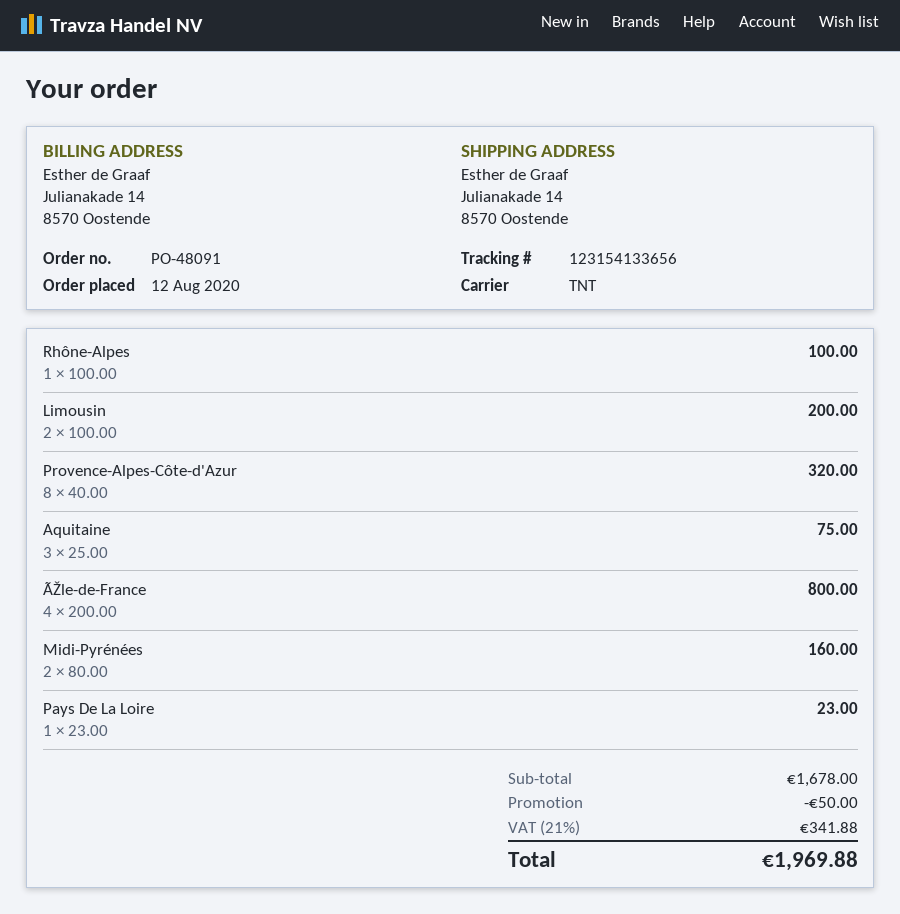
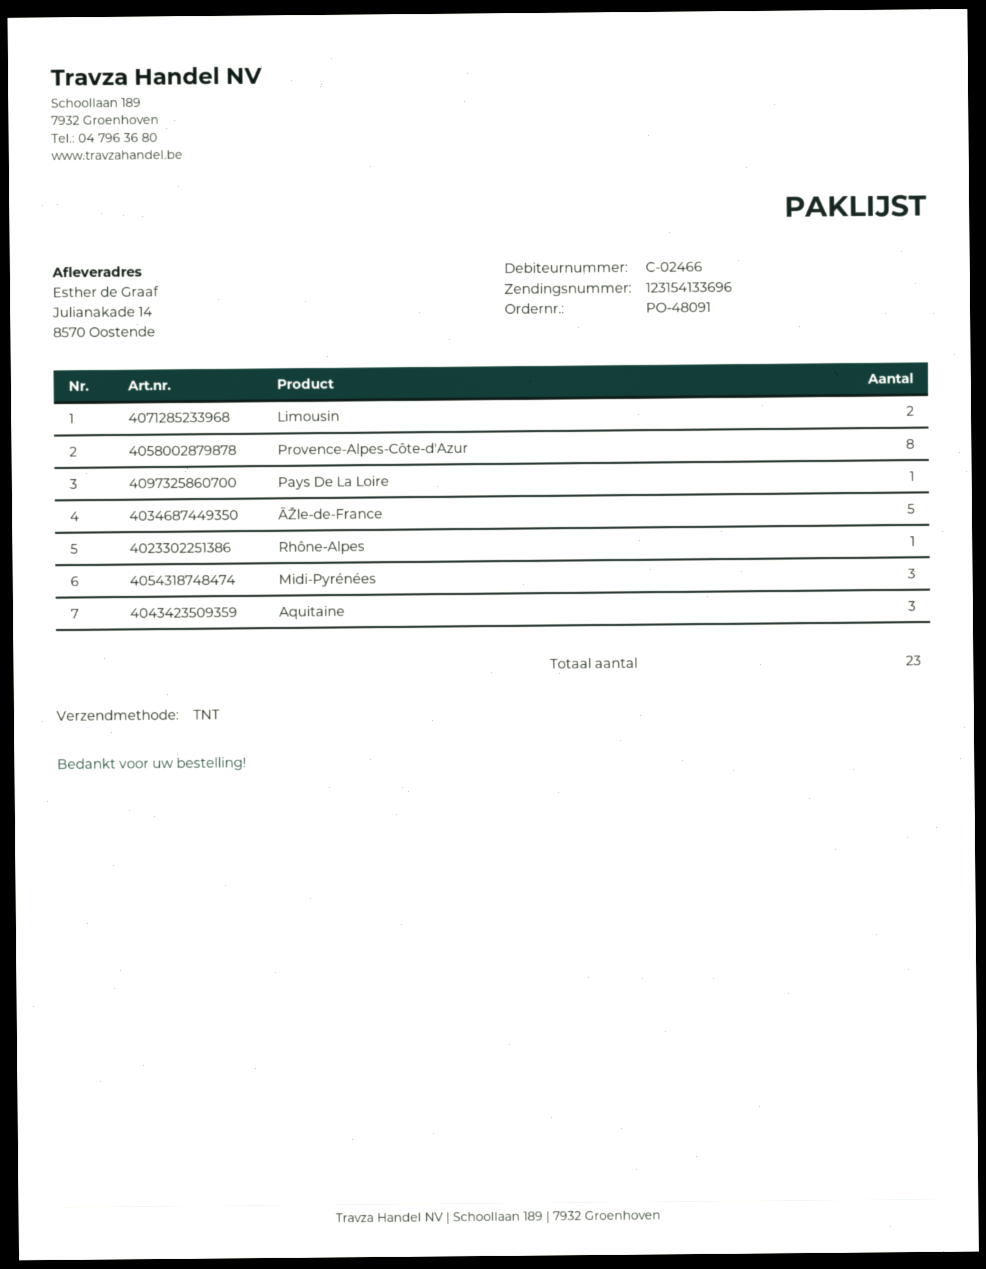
tracking number: 123154133656 -> 123154133696
ÃŽle-de-France: 4 -> 5
Midi-Pyrénées: 2 -> 3

